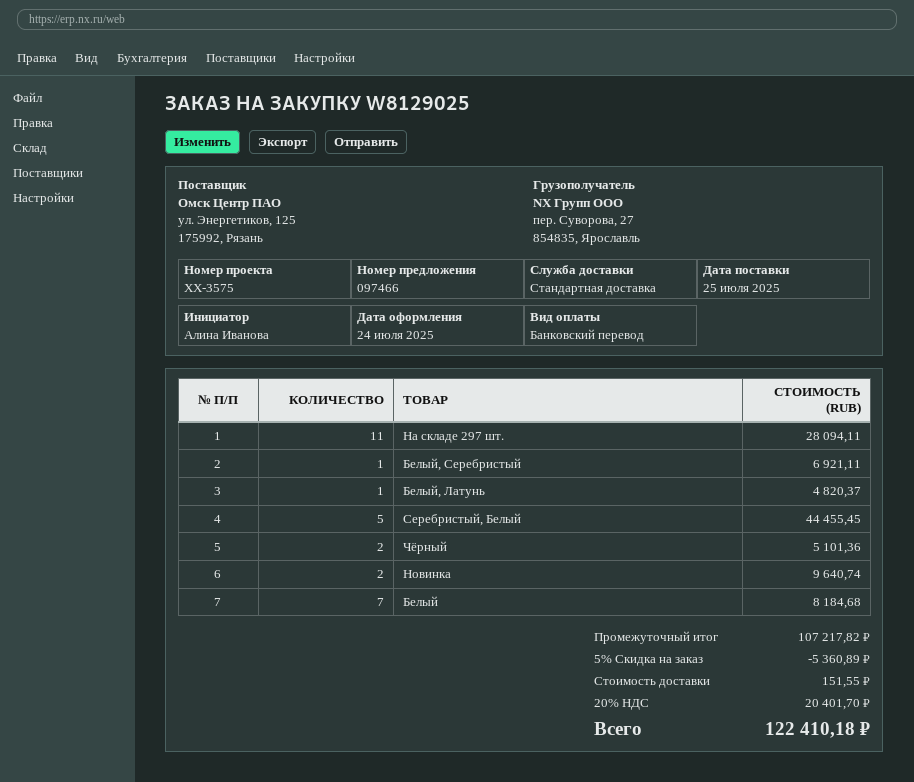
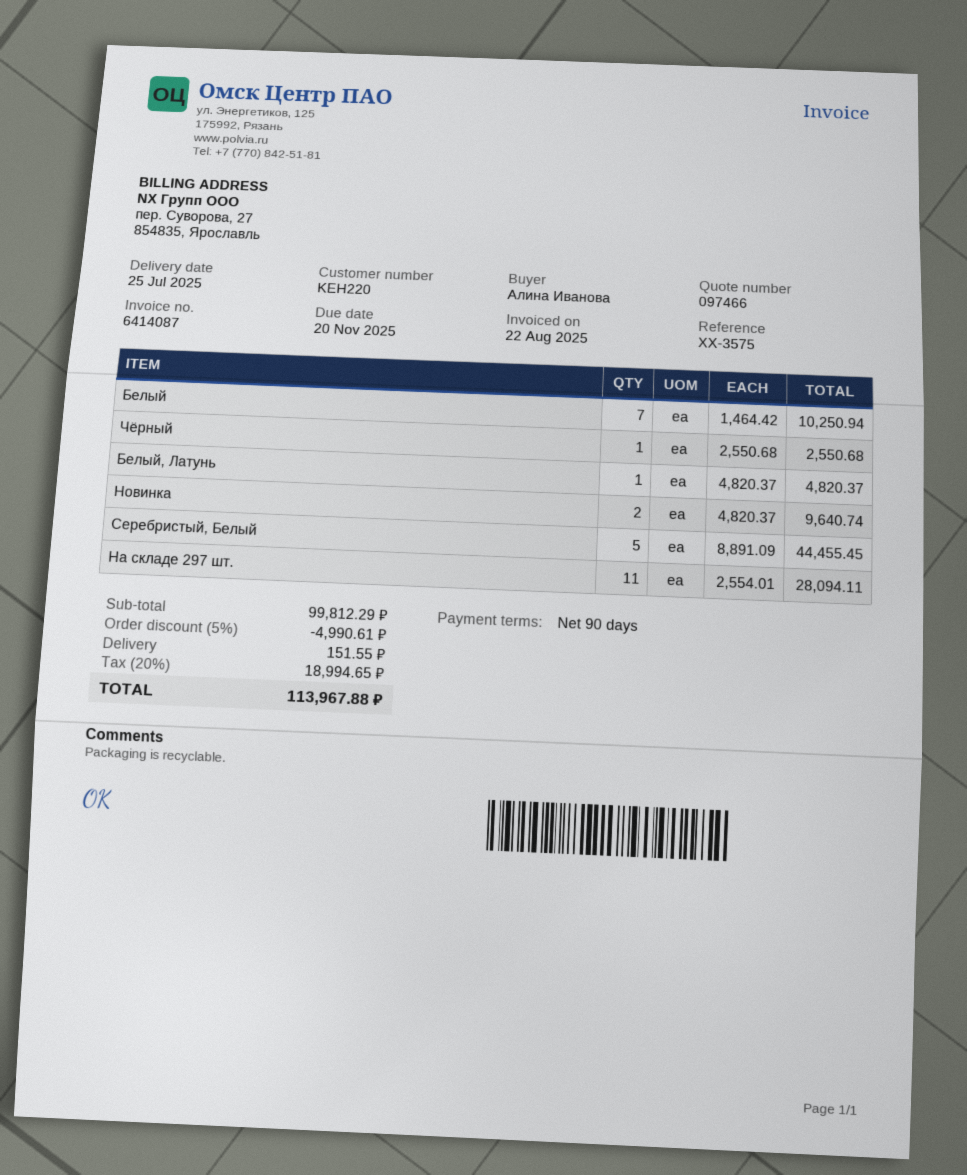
Белый, Серебристый: 1 for 6921.11 -> none
Чёрный: 2 for 5101.36 -> 1 for 2550.68
Белый: 7 for 8184.68 -> 7 for 10250.94
subtotal: 107217.82 -> 99812.29
discount: 5% = 5360.89 -> 5% = 4990.61
tax: 20% = 20401.70 -> 20% = 18994.65
total: 122410.18 -> 113967.88

